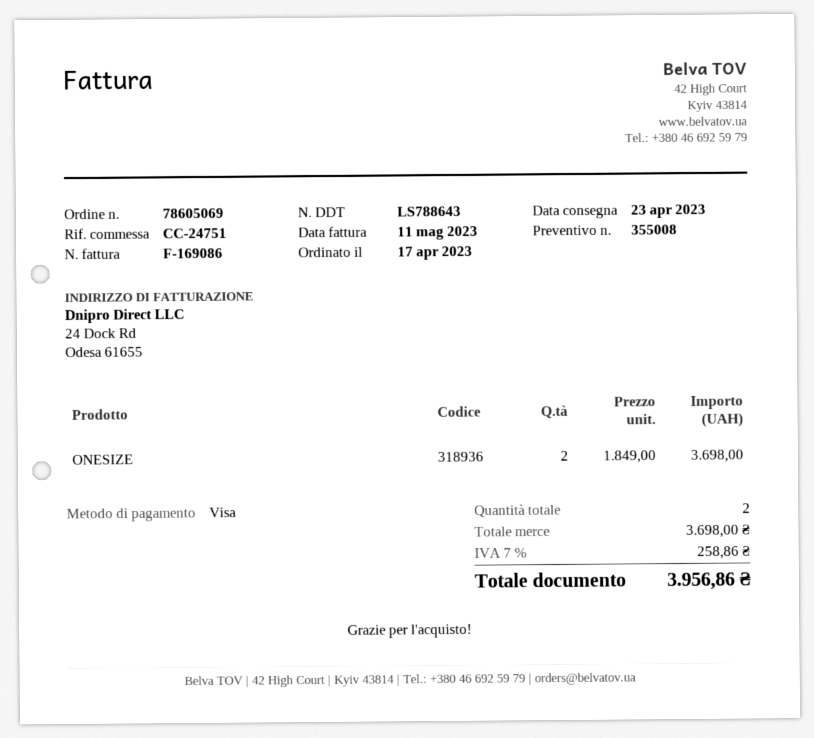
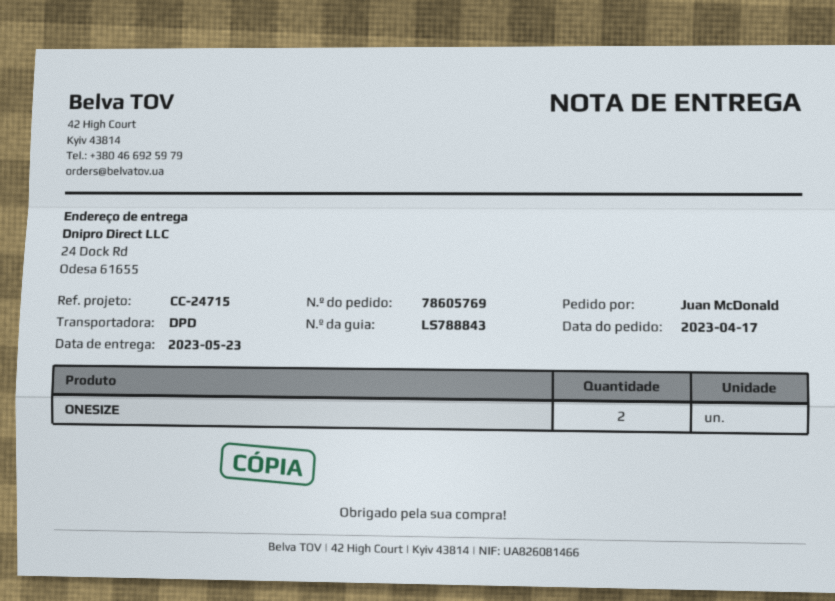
order number: 78605069 -> 78605769
delivery note number: LS788643 -> LS788843
delivery date: 2023-04-23 -> 2023-05-23
reference: CC-24751 -> CC-24715

